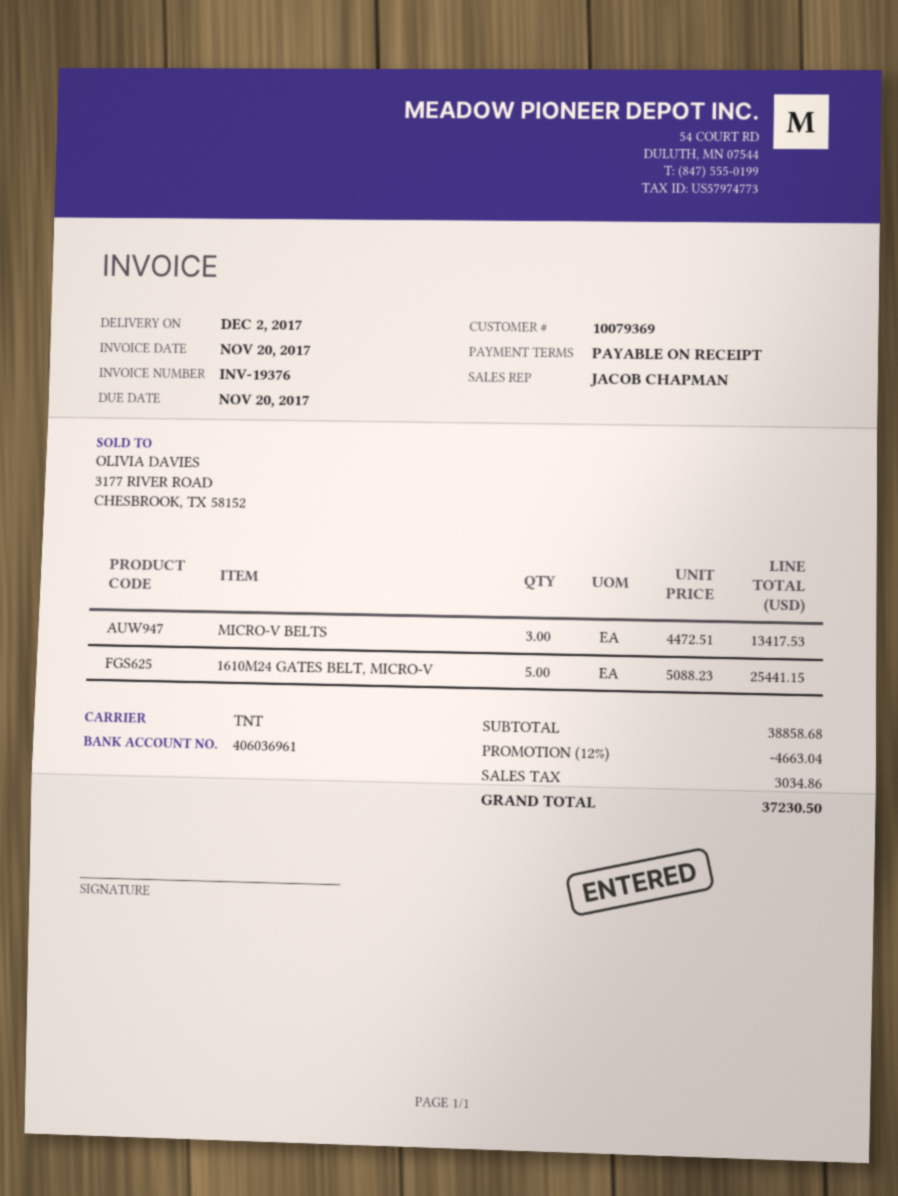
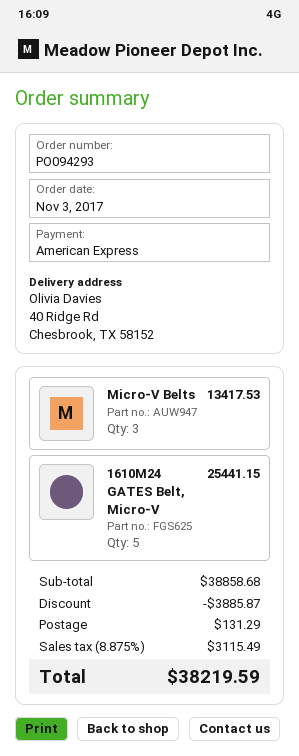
discount: 4663.04 -> 3885.87
shipping: none -> 131.29
tax: 3034.86 -> 3115.49
total: 37230.50 -> 38219.59

